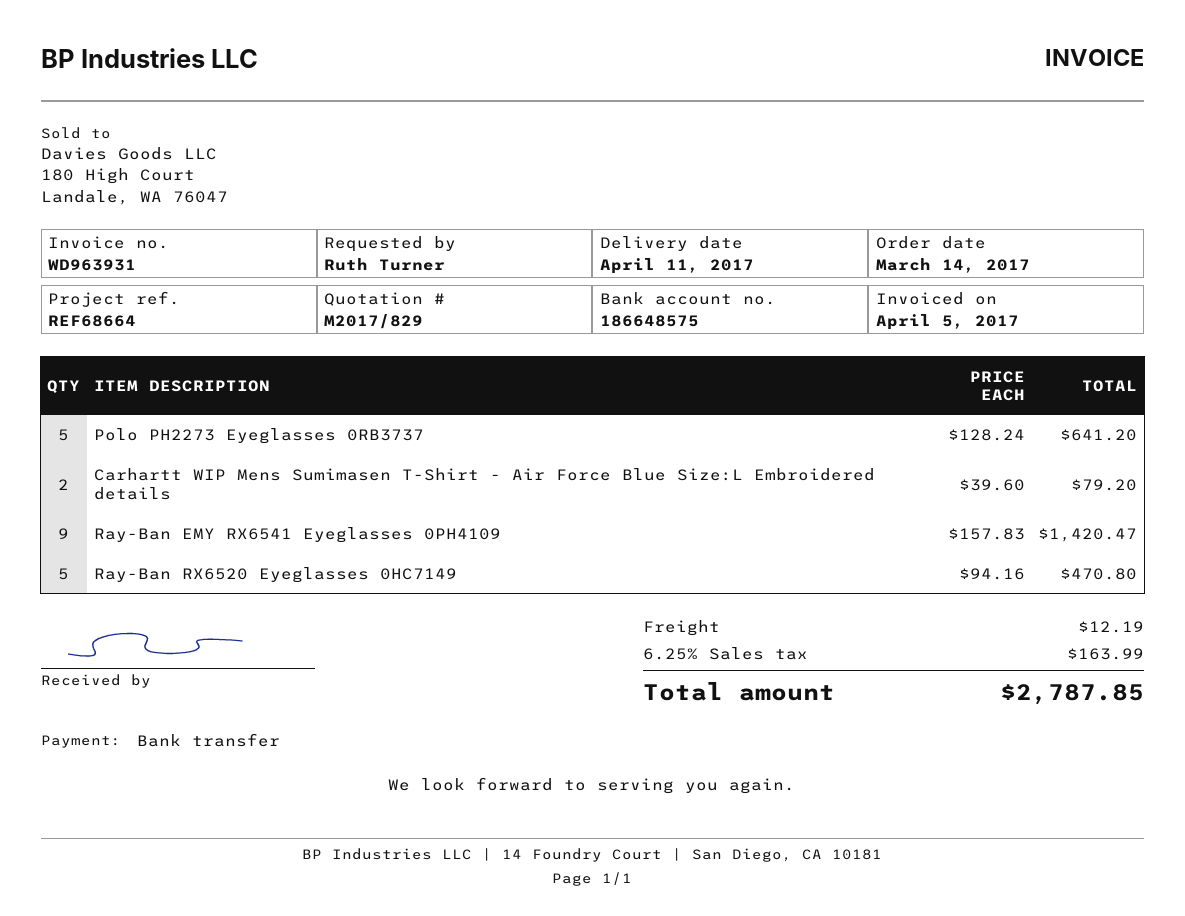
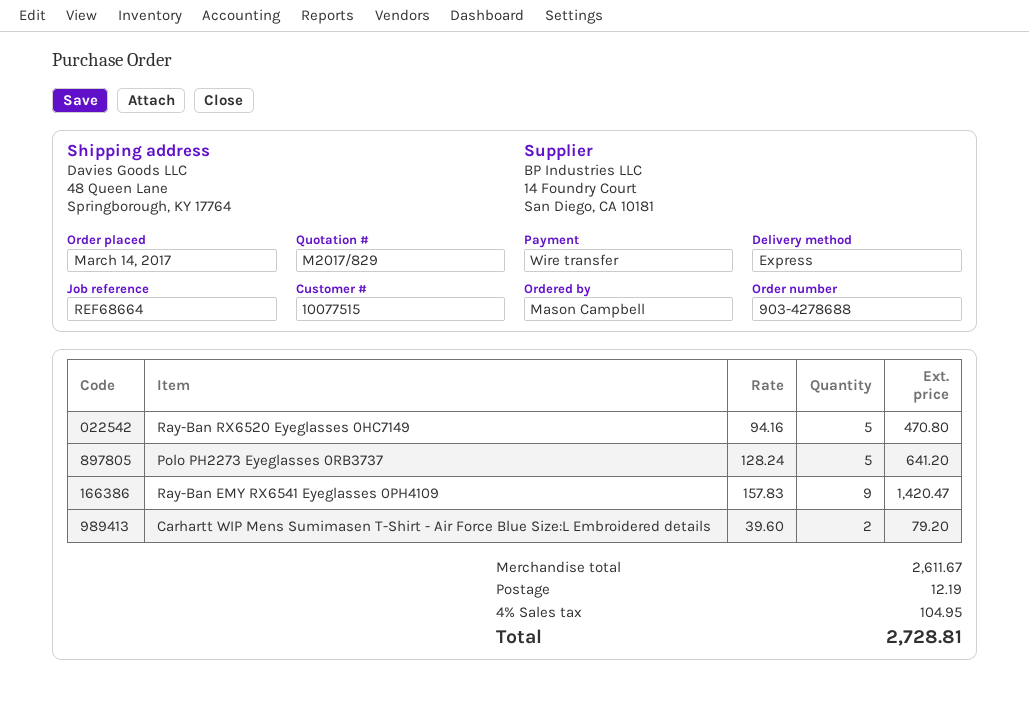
ordered by: Ruth Turner -> Mason Campbell
tax: 6.25% = 163.99 -> 4% = 104.95
total: 2787.85 -> 2728.81

